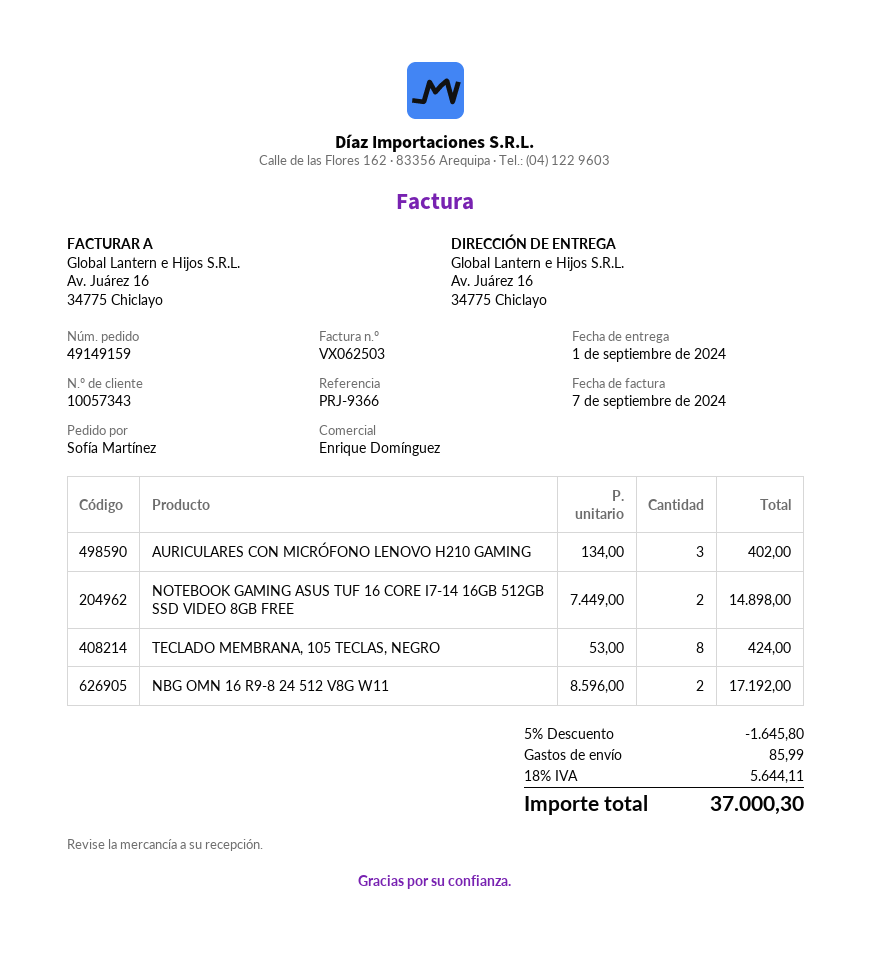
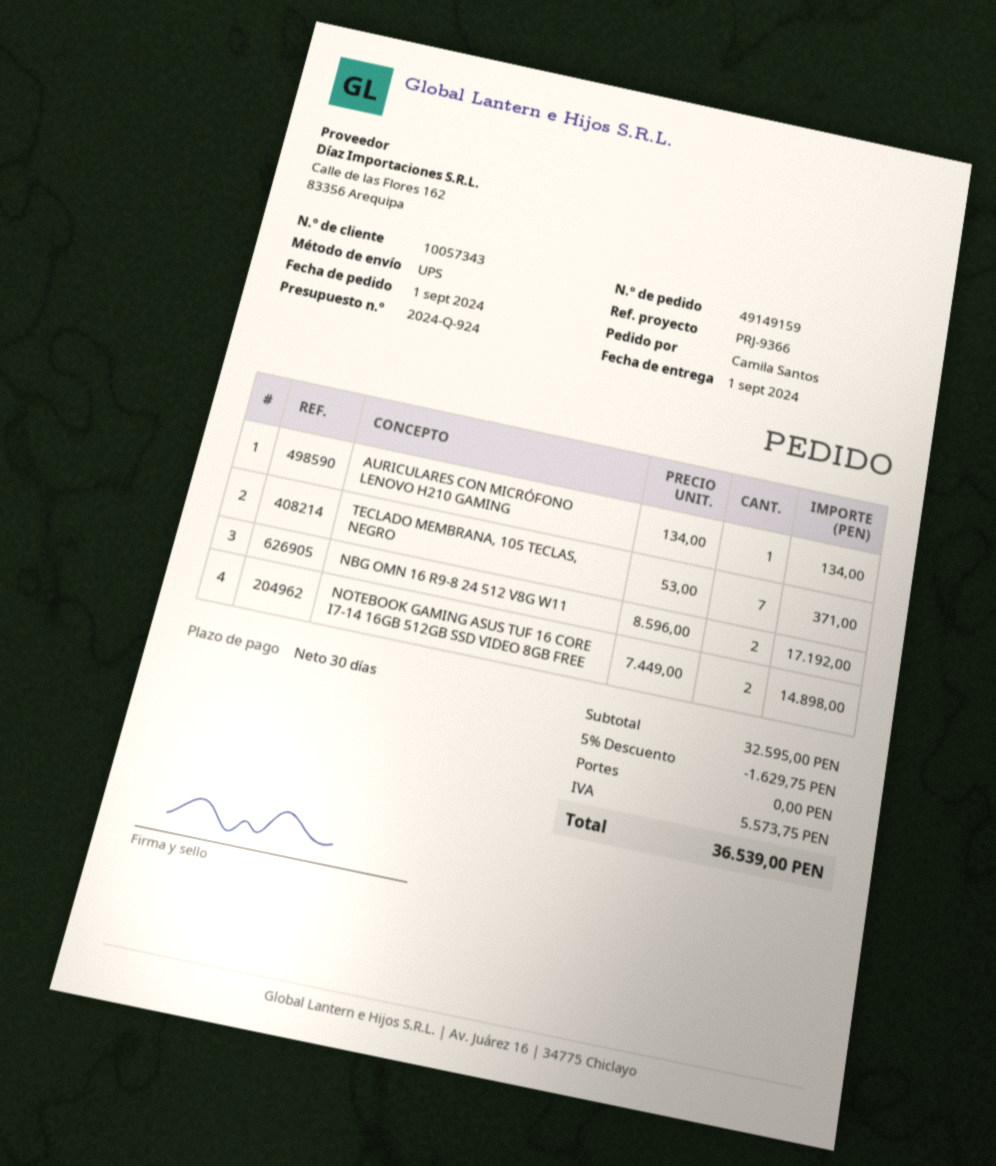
ordered by: Sofía Martínez -> Camila Santos
AURICULARES CON MICRÓFONO LENOVO H210 GAMING: 3 x 134.00 = 402.00 -> 1 x 134.00 = 134.00
TECLADO MEMBRANA, 105 TECLAS, NEGRO: 8 x 53.00 = 424.00 -> 7 x 53.00 = 371.00
discount: 5% = 1645.80 -> 5% = 1629.75
shipping: 85.99 -> 0.00
tax: 5644.11 -> 5573.75
total: 37000.30 -> 36539.00

